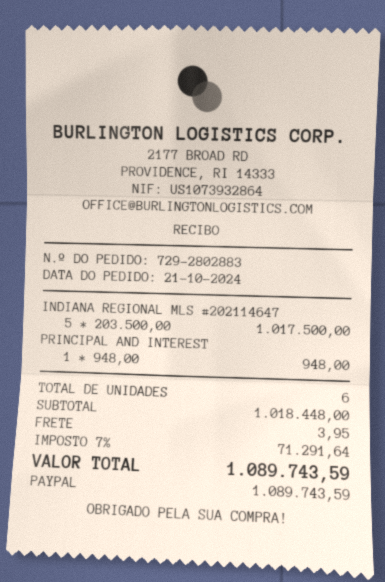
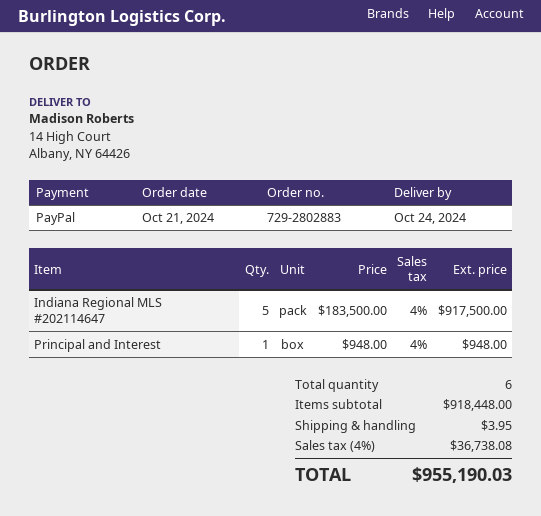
INDIANA REGIONAL MLS #202114647: 5 x 203500.00 = 1017500.00 -> 5 x 183500.00 = 917500.00
subtotal: 1018448.00 -> 918448.00
tax: 7% = 71291.64 -> 4% = 36738.08
total: 1089743.59 -> 955190.03

